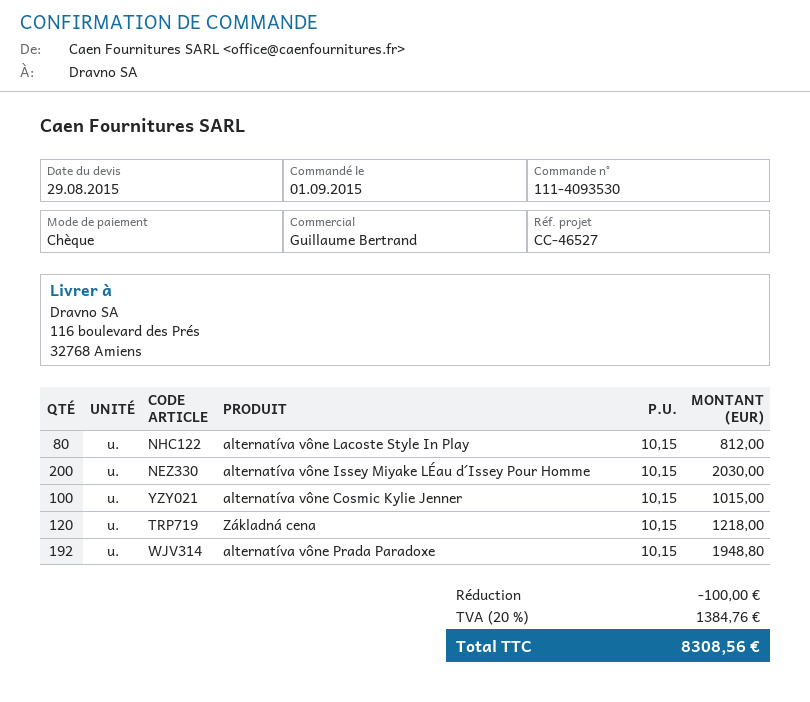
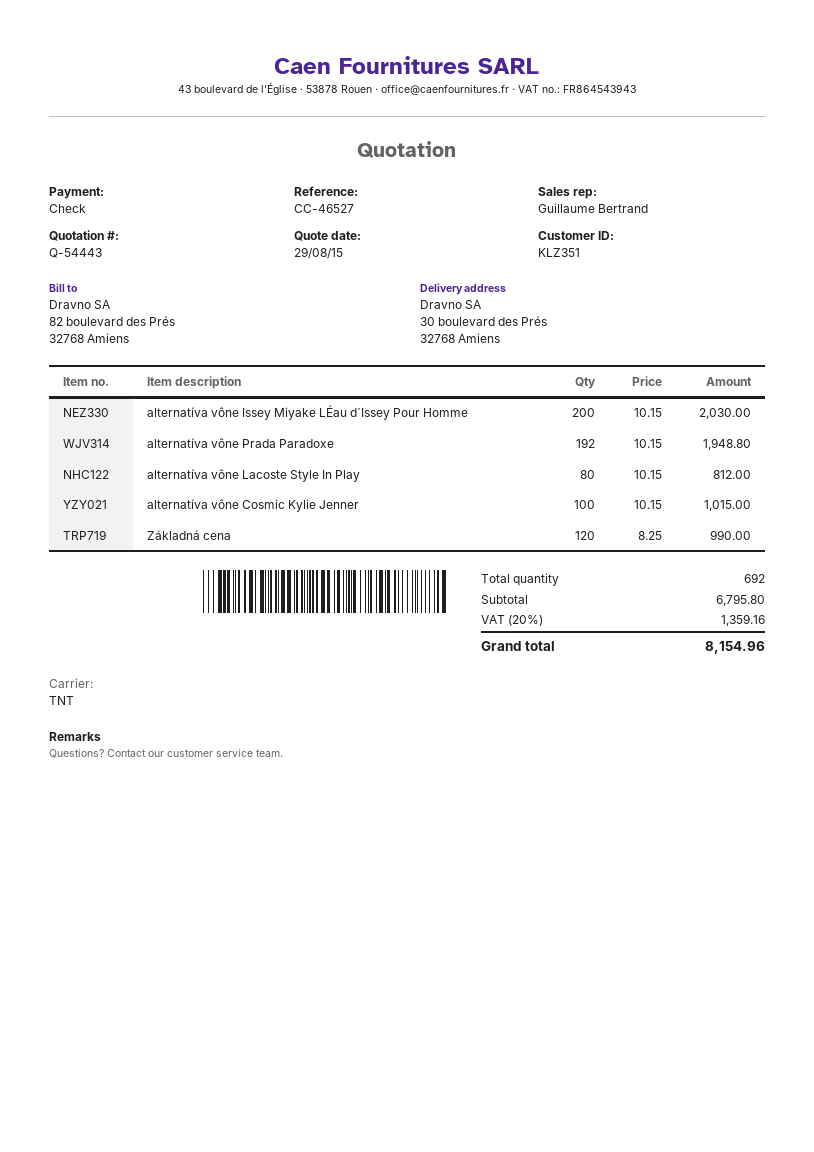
ship to: 116 boulevard des Prés, 32768 Amiens -> 30 boulevard des Prés, 32768 Amiens
Základná cena: 120 x 10.15 = 1218.00 -> 120 x 8.25 = 990.00
discount: 100.00 -> none
tax: 20% = 1384.76 -> 20% = 1359.16
total: 8308.56 -> 8154.96

